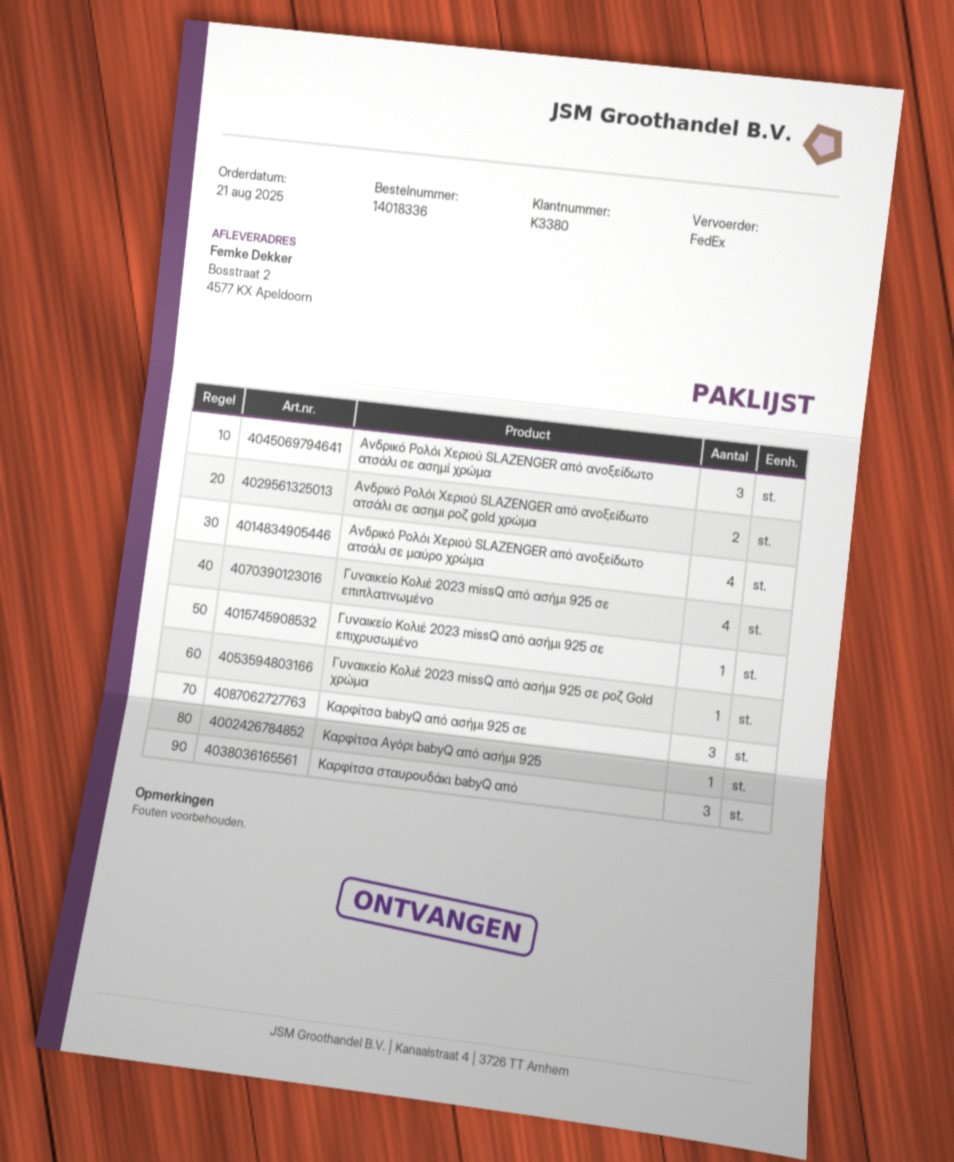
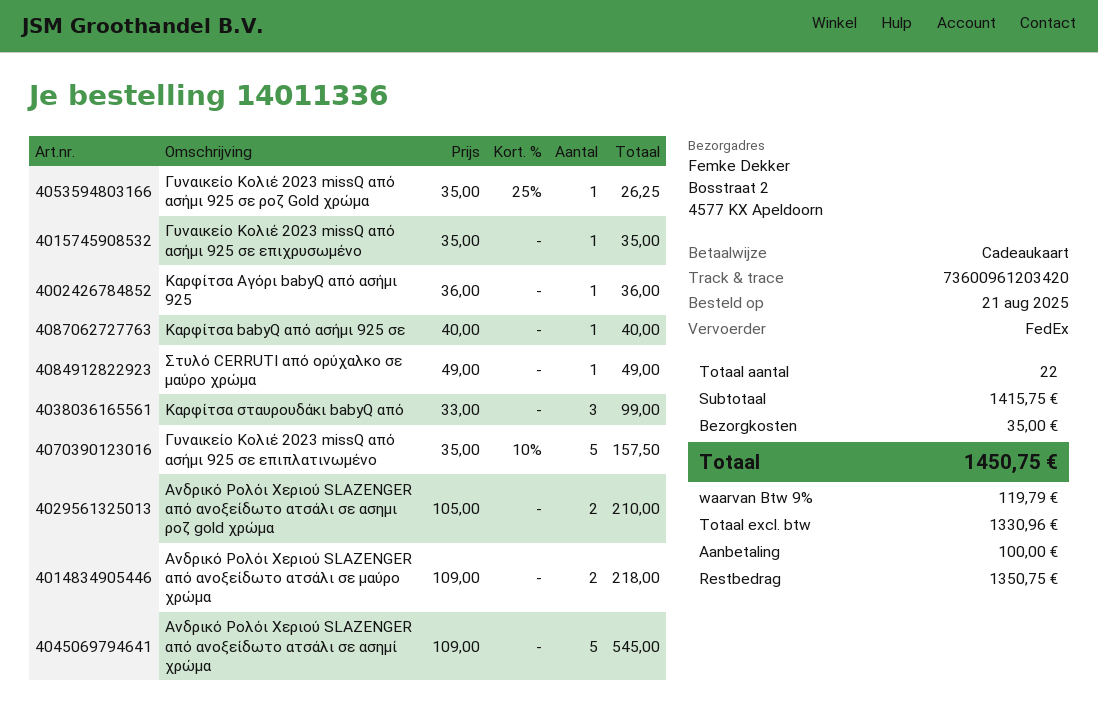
order number: 14018336 -> 14011336
Ανδρικό Ρολόι Χεριού SLAZENGER από ανοξείδωτο ατσάλι σε ασημί χρώμα: 3 -> 5
Ανδρικό Ρολόι Χεριού SLAZENGER από ανοξείδωτο ατσάλι σε μαύρο χρώμα: 4 -> 2
Γυναικείο Κολιέ 2023 missQ από ασήμι 925 σε επιπλατινωμένο: 4 -> 5
Καρφίτσα babyQ από ασήμι 925 σε: 3 -> 1
Στυλό CERRUTI από ορύχαλκο σε μαύρο χρώμα: none -> 1

